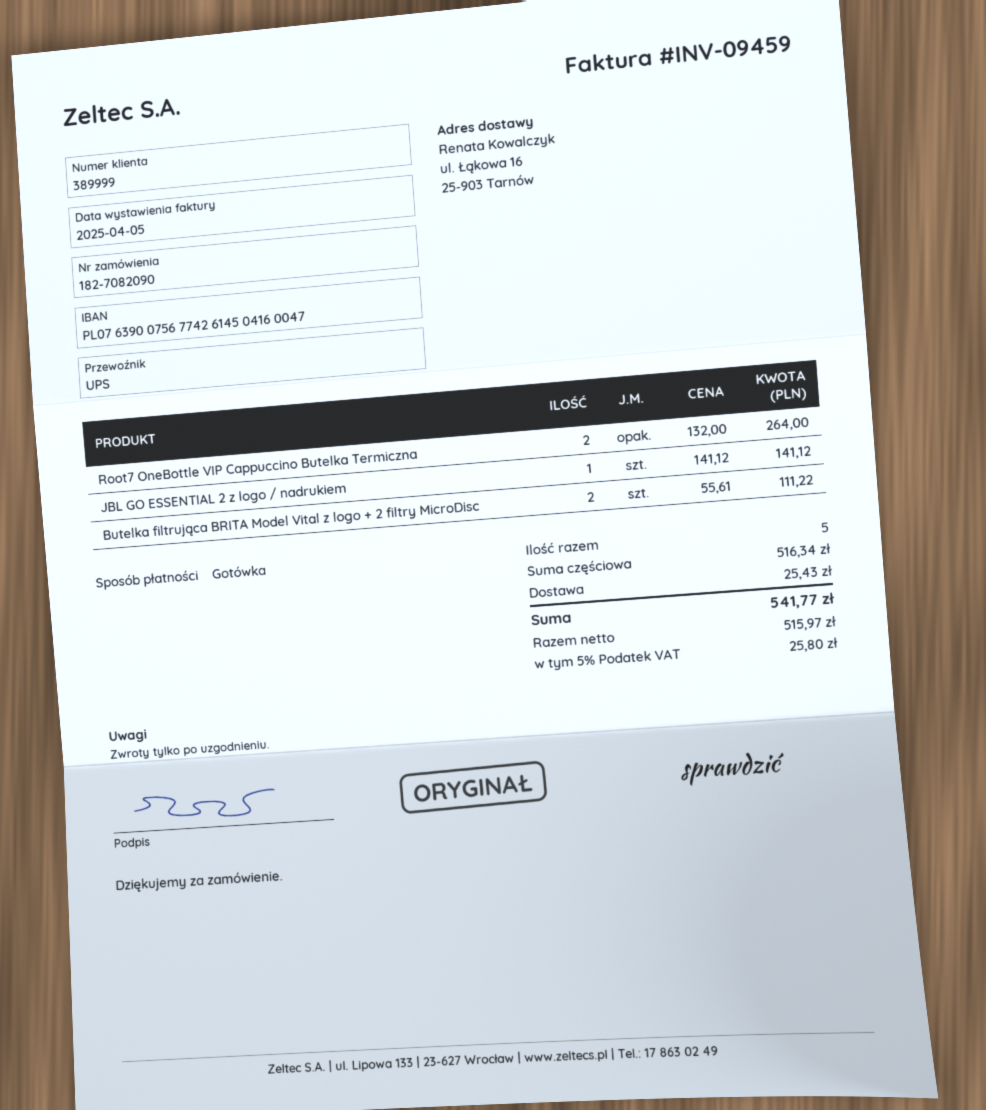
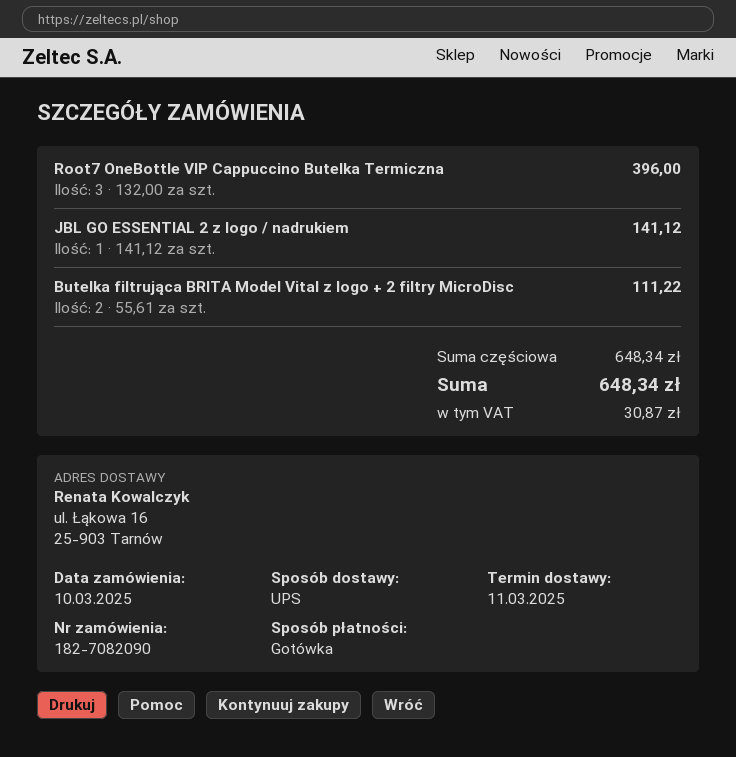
Root7 OneBottle VIP Cappuccino Butelka Termiczna: 2 x 132.00 = 264.00 -> 3 x 132.00 = 396.00
subtotal: 516.34 -> 648.34
shipping: 25.43 -> none
tax: 25.80 -> 30.87
total: 541.77 -> 648.34

